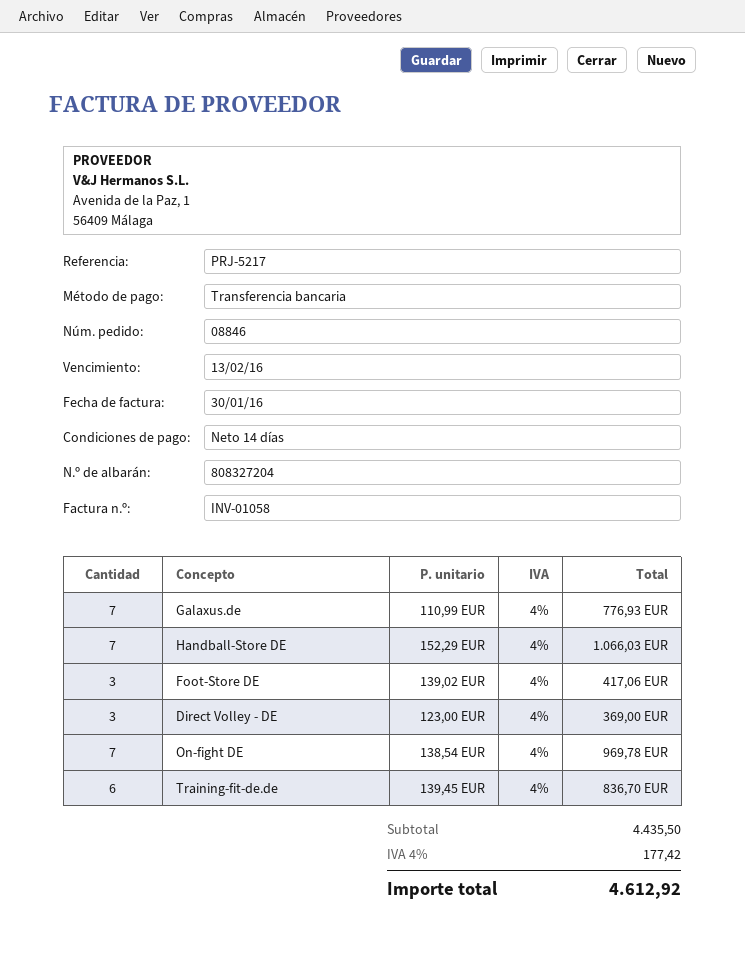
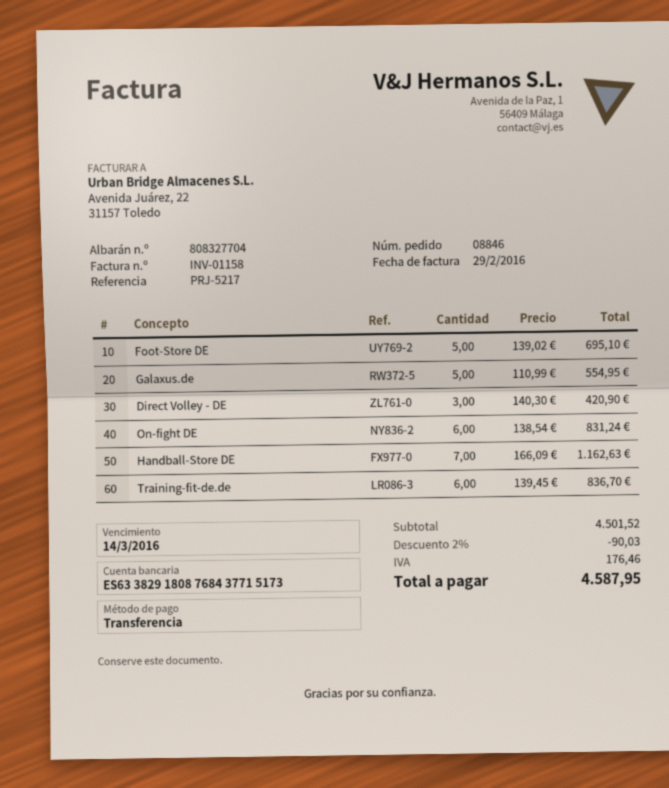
delivery note number: 808327204 -> 808327704
invoice number: INV-01058 -> INV-01158
invoice date: 2016-01-30 -> 2016-02-29
due date: 2016-02-13 -> 2016-03-14
Galaxus.de: 7 x 110.99 = 776.93 -> 5 x 110.99 = 554.95
Handball-Store DE: 7 x 152.29 = 1066.03 -> 7 x 166.09 = 1162.63
Foot-Store DE: 3 x 139.02 = 417.06 -> 5 x 139.02 = 695.10
Direct Volley - DE: 3 x 123.00 = 369.00 -> 3 x 140.30 = 420.90
On-fight DE: 7 x 138.54 = 969.78 -> 6 x 138.54 = 831.24
subtotal: 4435.50 -> 4501.52
discount: none -> 2% = 90.03
tax: 177.42 -> 176.46
total: 4612.92 -> 4587.95

